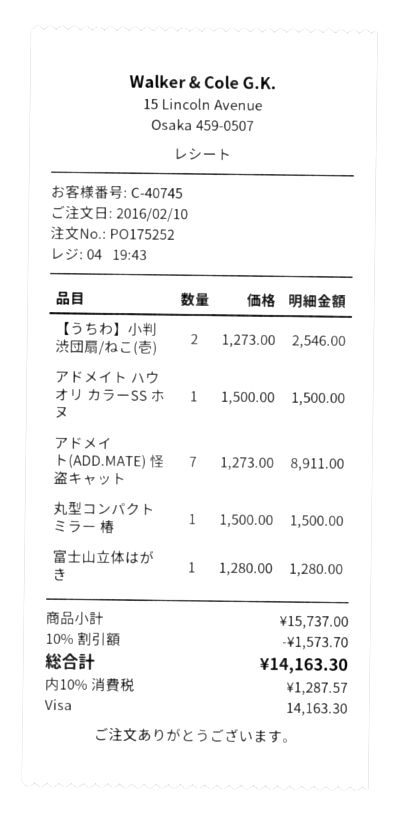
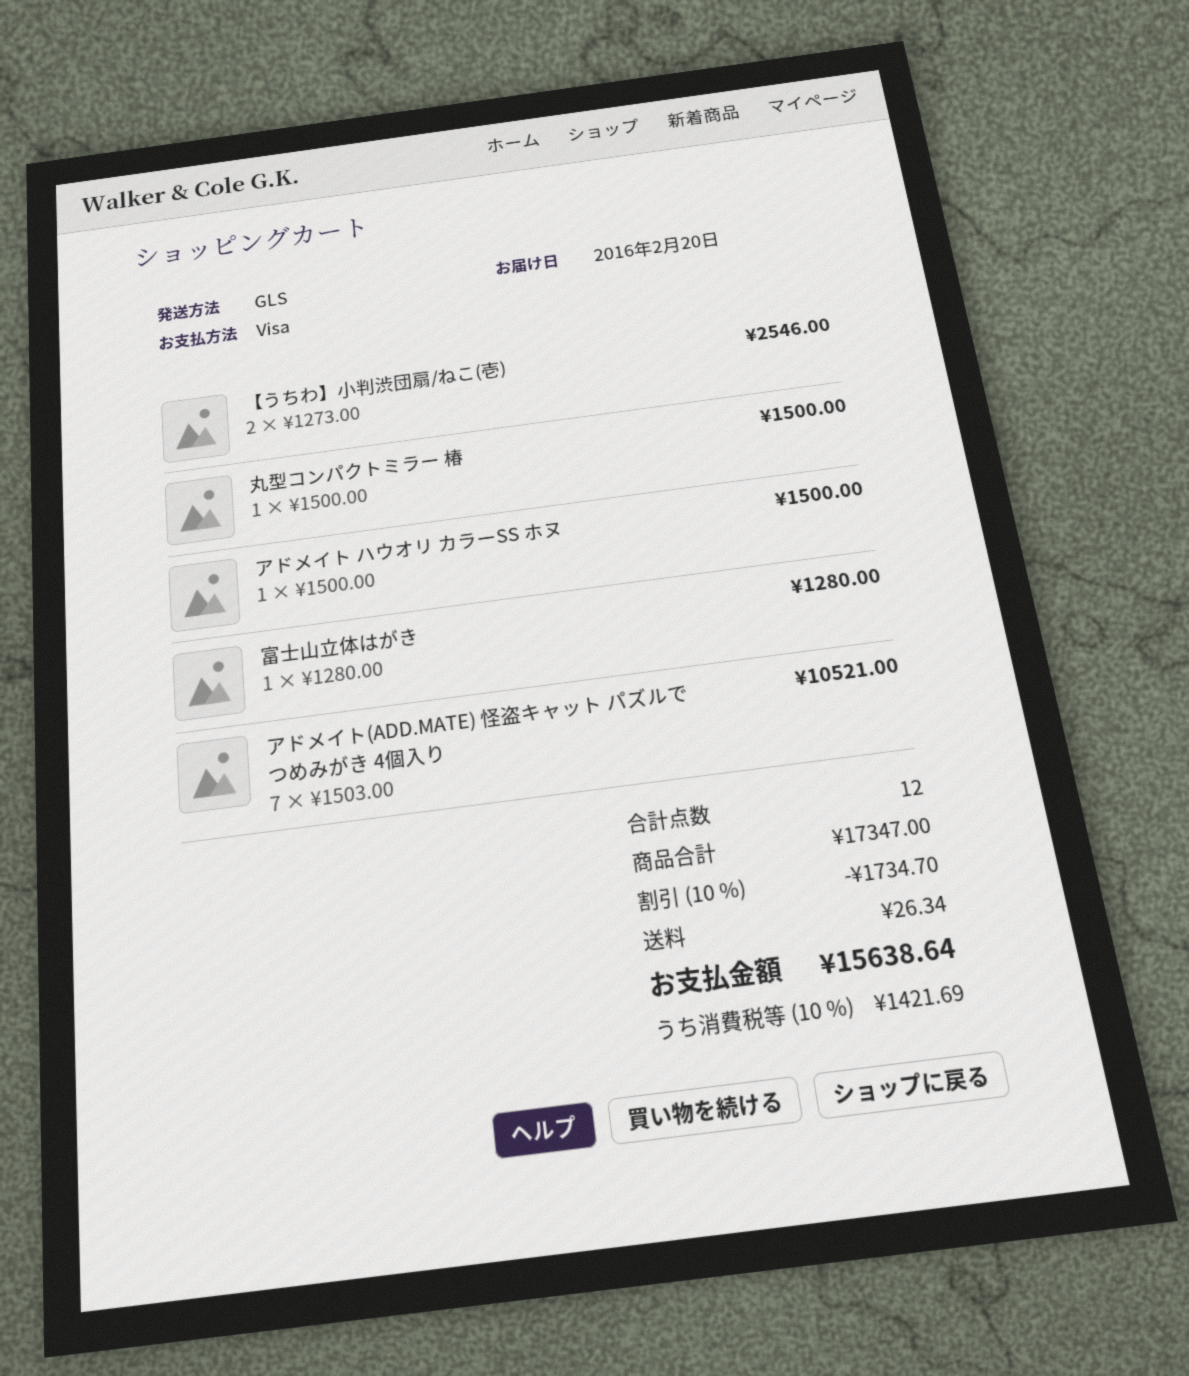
アドメイト(ADD.MATE) 怪盗キャット: 7 x 1273.00 = 8911.00 -> 7 x 1503.00 = 10521.00
subtotal: 15737.00 -> 17347.00
discount: 10% = 1573.70 -> 10% = 1734.70
shipping: none -> 26.34
tax: 10% = 1287.57 -> 10% = 1421.69
total: 14163.30 -> 15638.64

